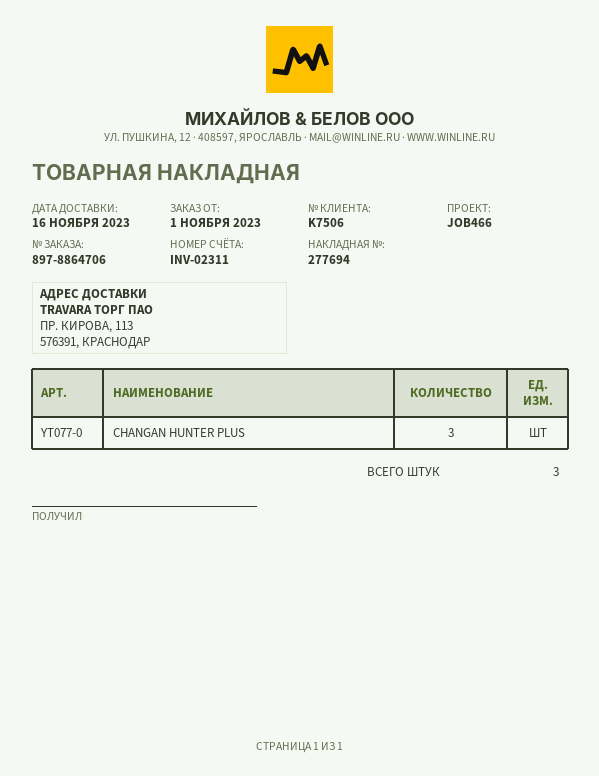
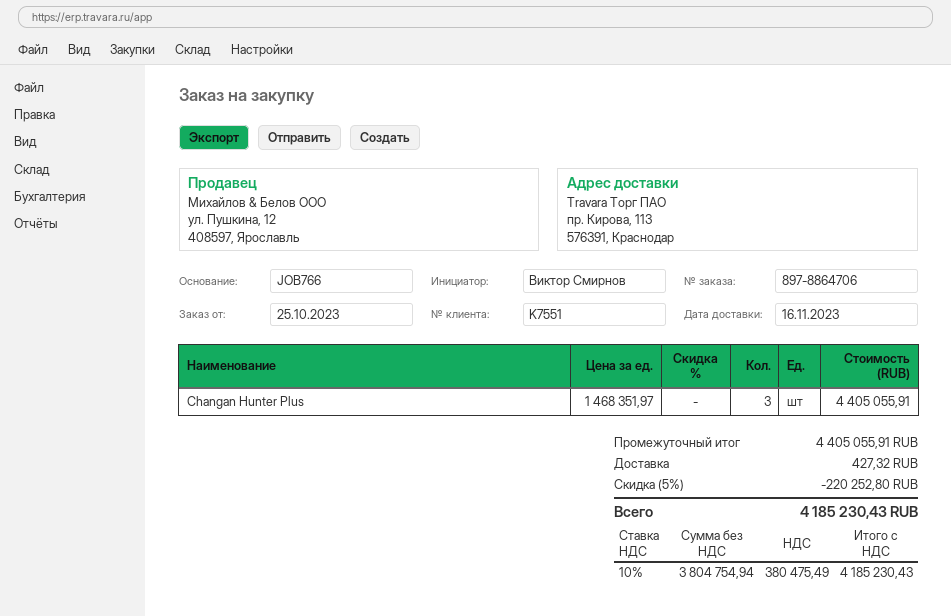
order date: 2023-11-01 -> 2023-10-25
customer number: K7506 -> K7551
reference: JOB466 -> JOB766

